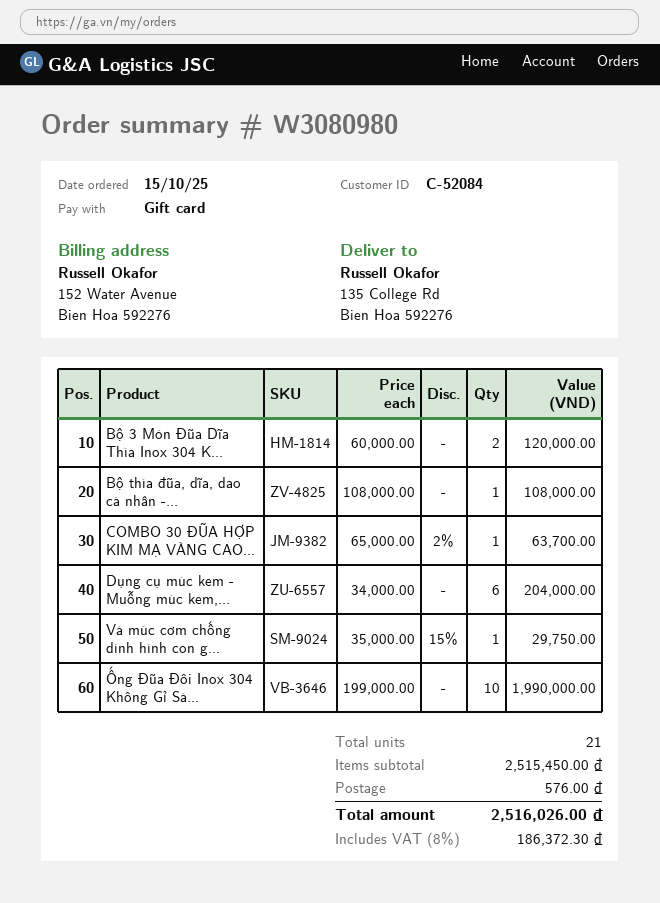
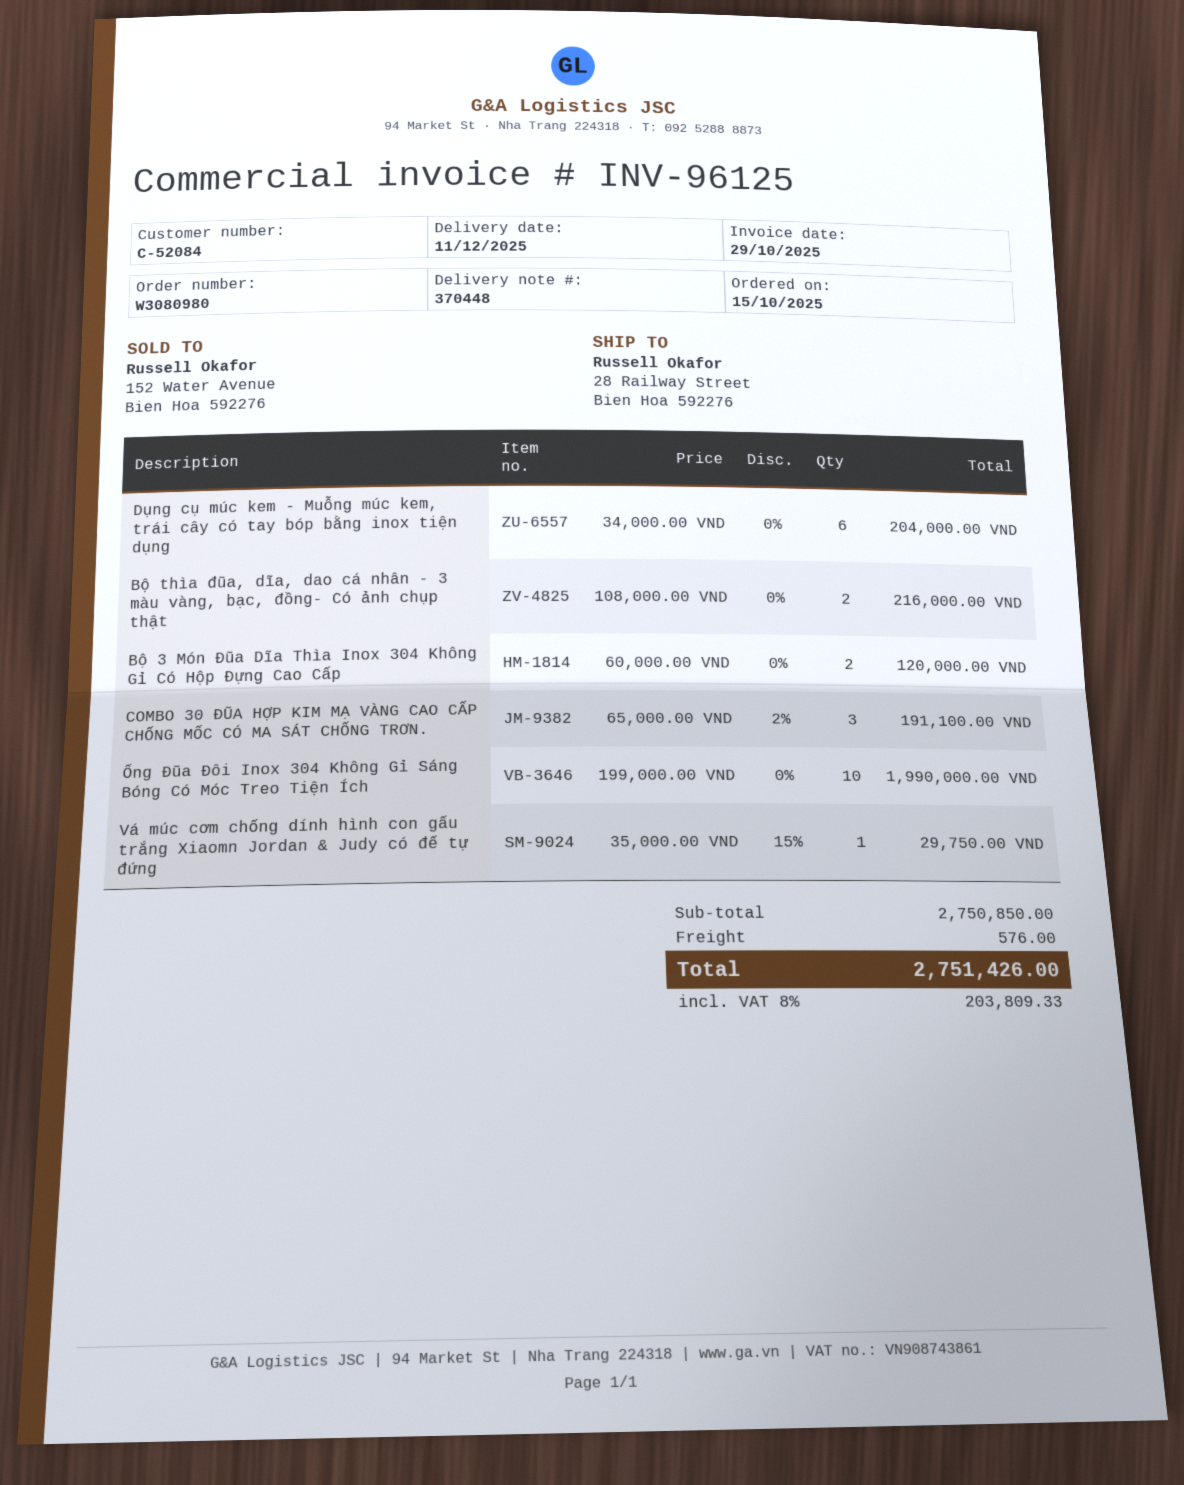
ship to: 135 College Rd, Bien Hoa 592276 -> 28 Railway Street, Bien Hoa 592276
Bộ thìa đũa, dĩa, dao cá nhân -...: 1 x 108000.00 = 108000.00 -> 2 x 108000.00 = 216000.00
COMBO 30 ĐŨA HỢP KIM MẠ VÀNG CAO...: 1 x 65000.00 - 2% = 63700.00 -> 3 x 65000.00 - 2% = 191100.00
subtotal: 2515450.00 -> 2750850.00
tax: 8% = 186372.30 -> 8% = 203809.33
total: 2516026.00 -> 2751426.00

